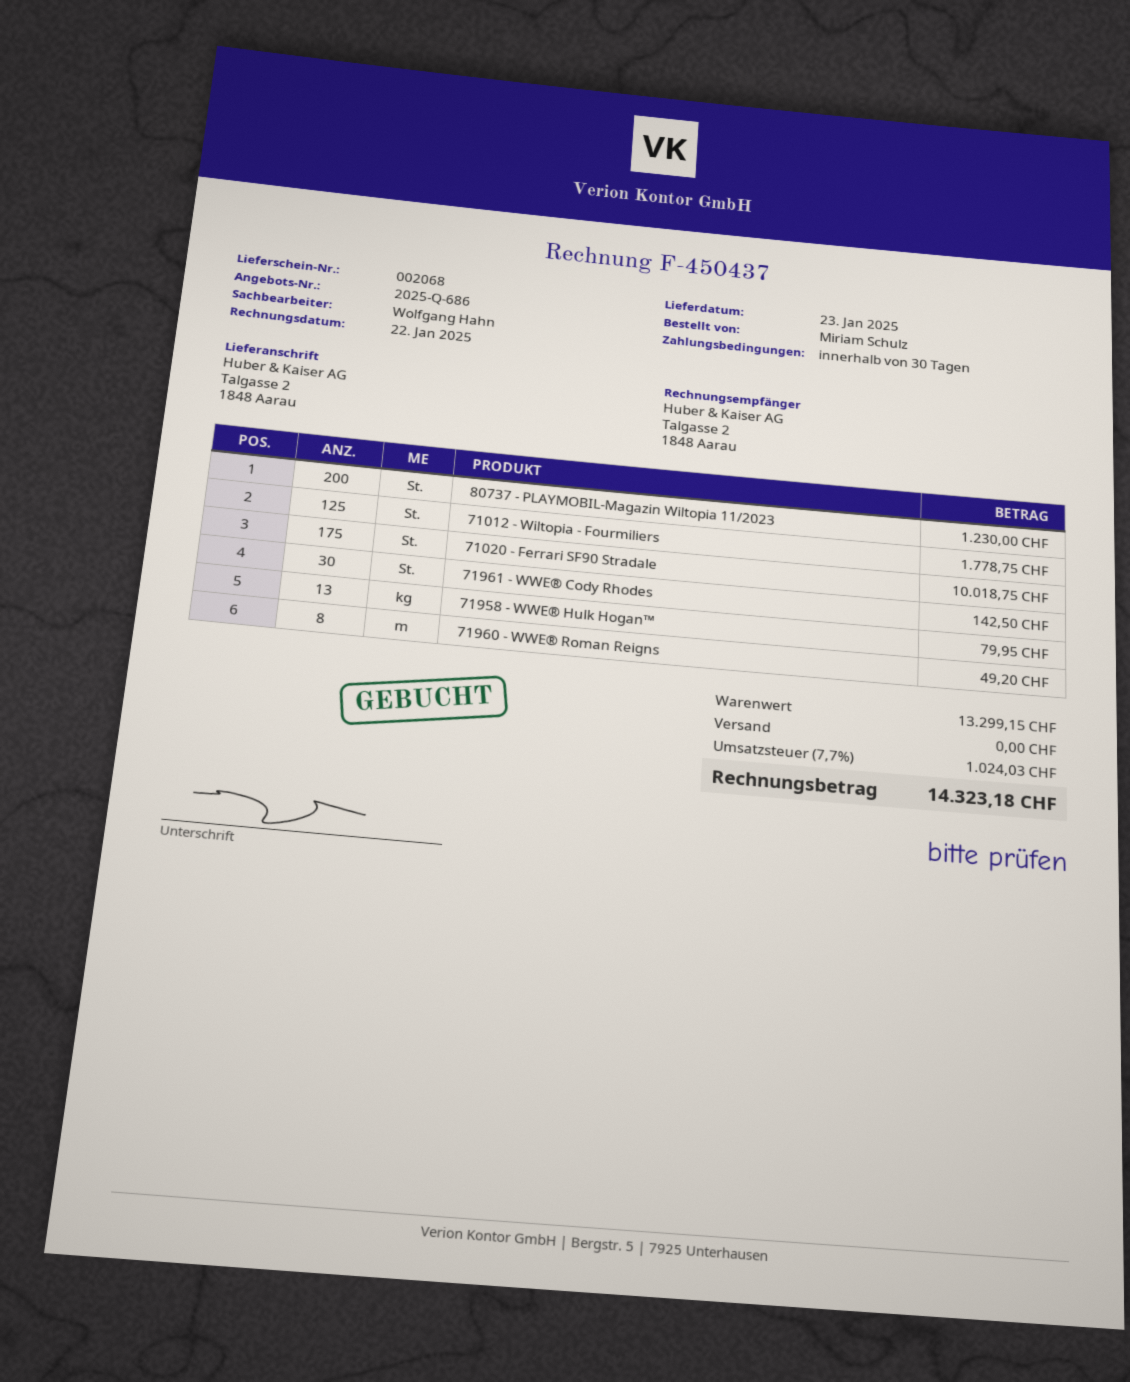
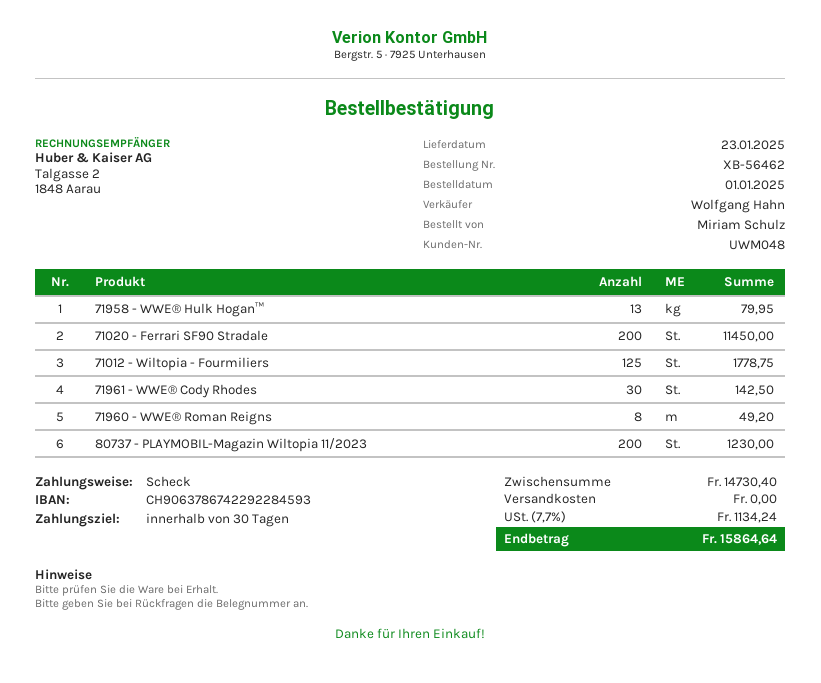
71020 - Ferrari SF90 Stradale: 175 for 10018.75 -> 200 for 11450.00
subtotal: 13299.15 -> 14730.40
tax: 7.7% = 1024.03 -> 7.7% = 1134.24
total: 14323.18 -> 15864.64

